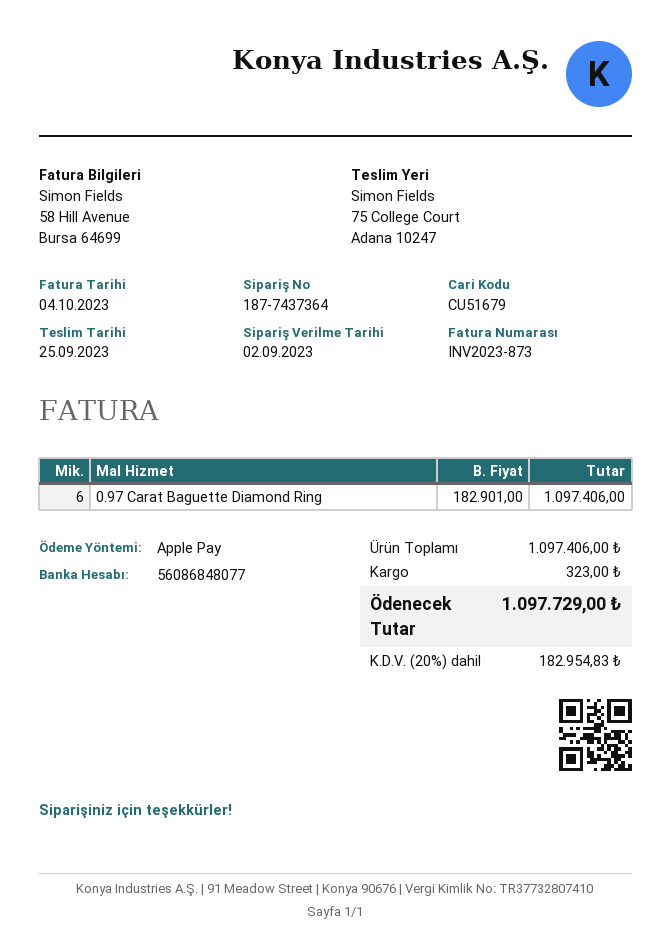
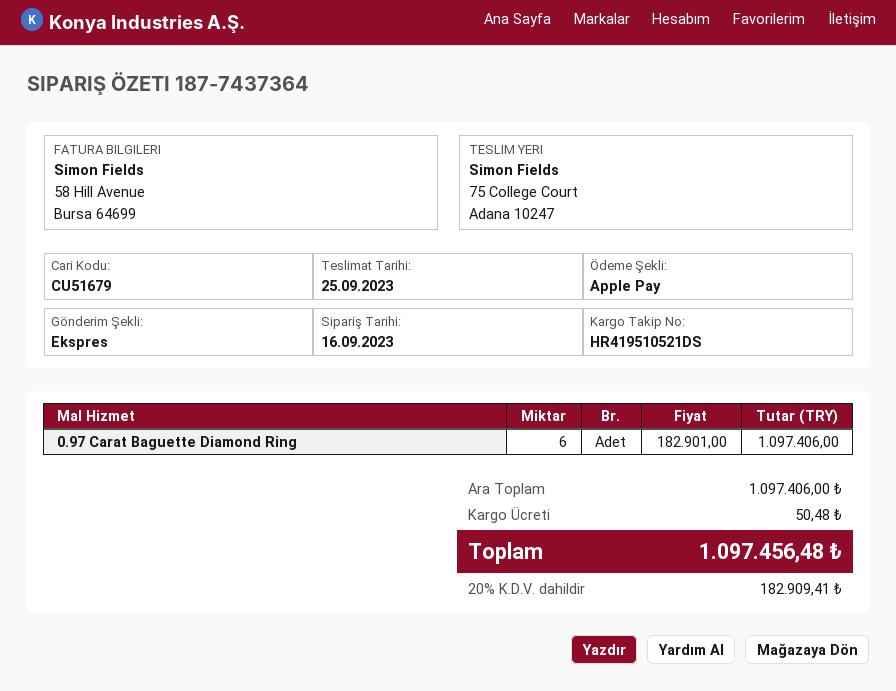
order date: 2023-09-02 -> 2023-09-16
shipping: 323.00 -> 50.48
tax: 20% = 182954.83 -> 20% = 182909.41
total: 1097729.00 -> 1097456.48

